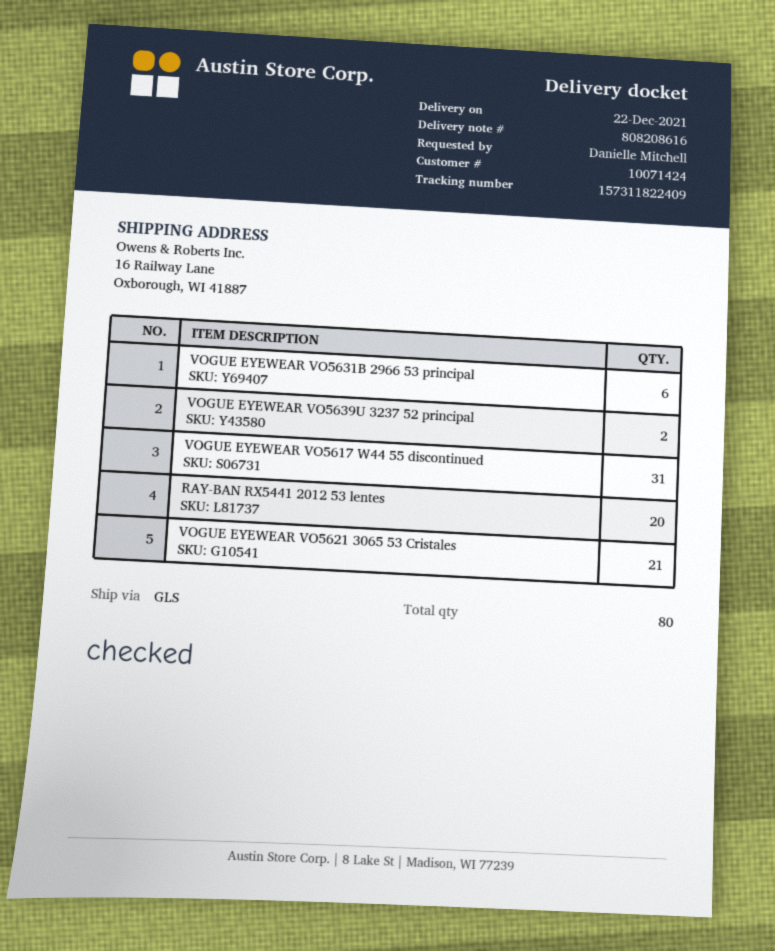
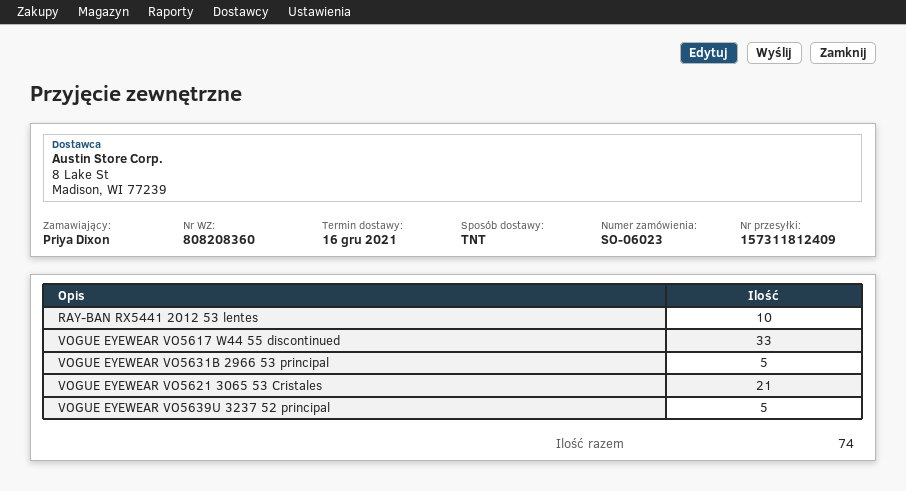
delivery note number: 808208616 -> 808208360
delivery date: 2021-12-22 -> 2021-12-16
ordered by: Danielle Mitchell -> Priya Dixon
shipping method: GLS -> TNT
tracking number: 157311822409 -> 157311812409
VOGUE EYEWEAR VO5631B 2966 53 principal: 6 -> 5
VOGUE EYEWEAR VO5639U 3237 52 principal: 2 -> 5
VOGUE EYEWEAR VO5617 W44 55 discontinued: 31 -> 33
RAY-BAN RX5441 2012 53 lentes: 20 -> 10
total quantity: 80 -> 74

